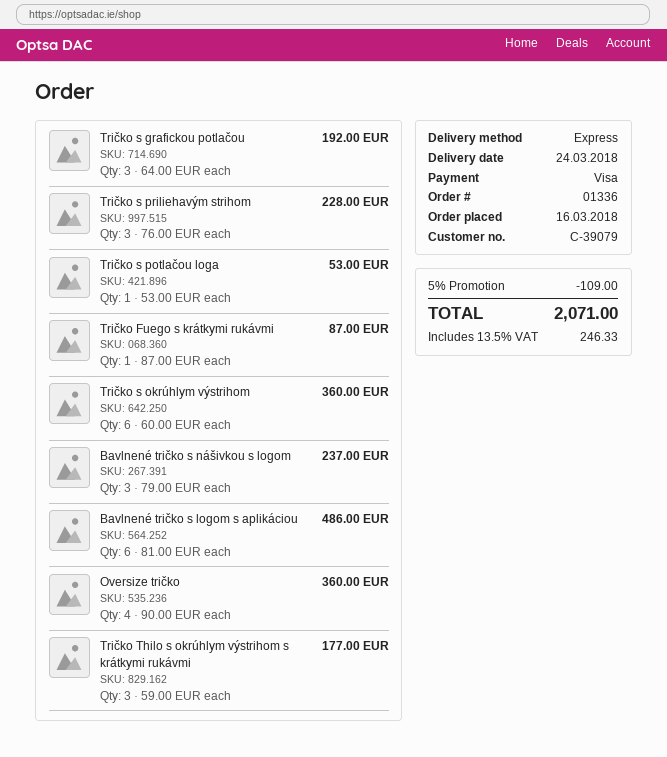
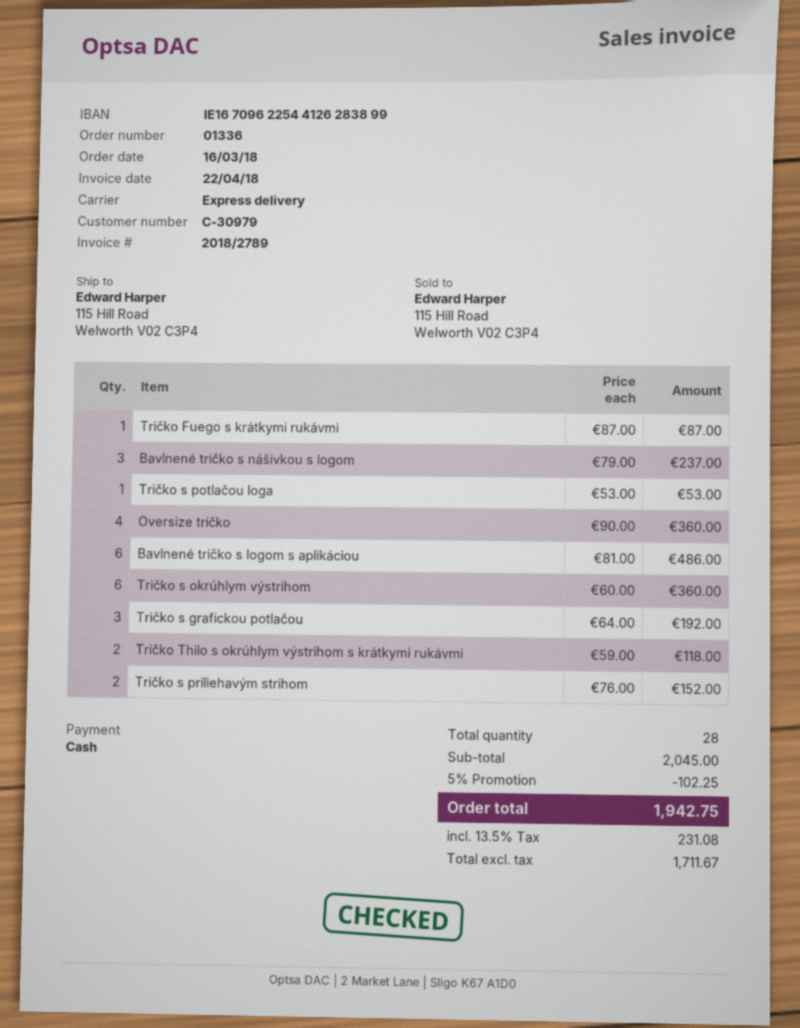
customer number: C-39079 -> C-30979
payment method: Visa -> cash
Tričko s priliehavým strihom: 3 x 76.00 = 228.00 -> 2 x 76.00 = 152.00
Tričko Thilo s okrúhlym výstrihom s krátkymi rukávmi: 3 x 59.00 = 177.00 -> 2 x 59.00 = 118.00
discount: 5% = 109.00 -> 5% = 102.25
tax: 13.5% = 246.33 -> 13.5% = 231.08
total: 2071.00 -> 1942.75

